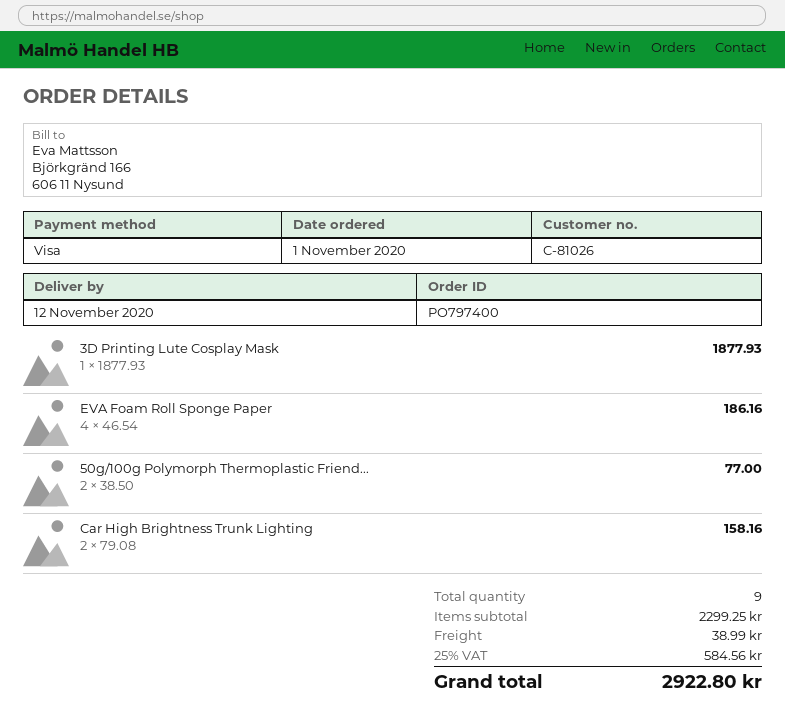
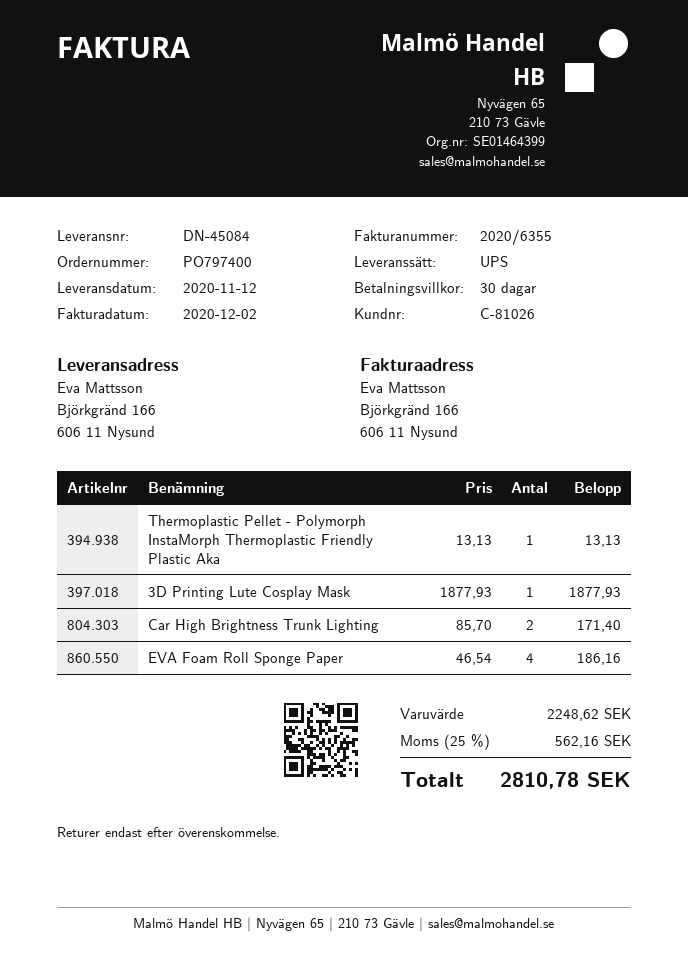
50g/100g Polymorph Thermoplastic Friend...: 2 x 38.50 = 77.00 -> none
Car High Brightness Trunk Lighting: 2 x 79.08 = 158.16 -> 2 x 85.70 = 171.40
Thermoplastic Pellet - Polymorph InstaMorph Thermoplastic Friendly Plastic Aka: none -> 1 x 13.13 = 13.13
subtotal: 2299.25 -> 2248.62
shipping: 38.99 -> none
tax: 25% = 584.56 -> 25% = 562.16
total: 2922.80 -> 2810.78

